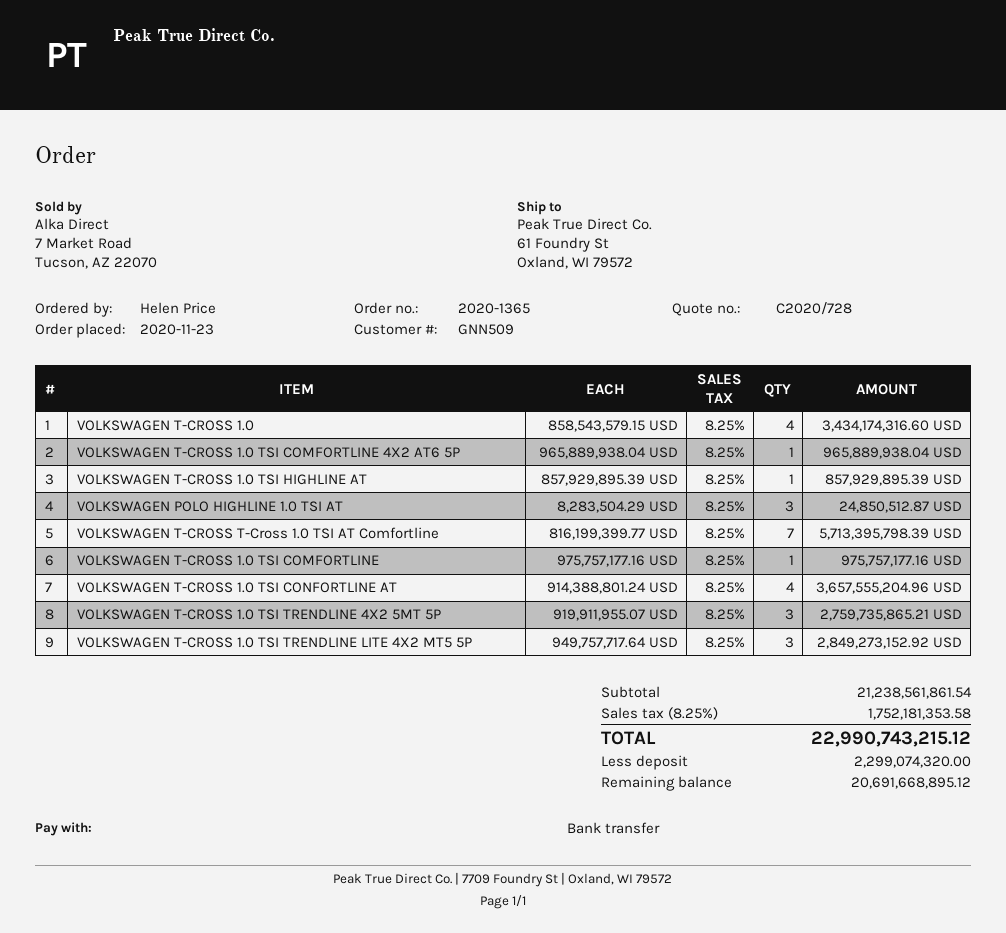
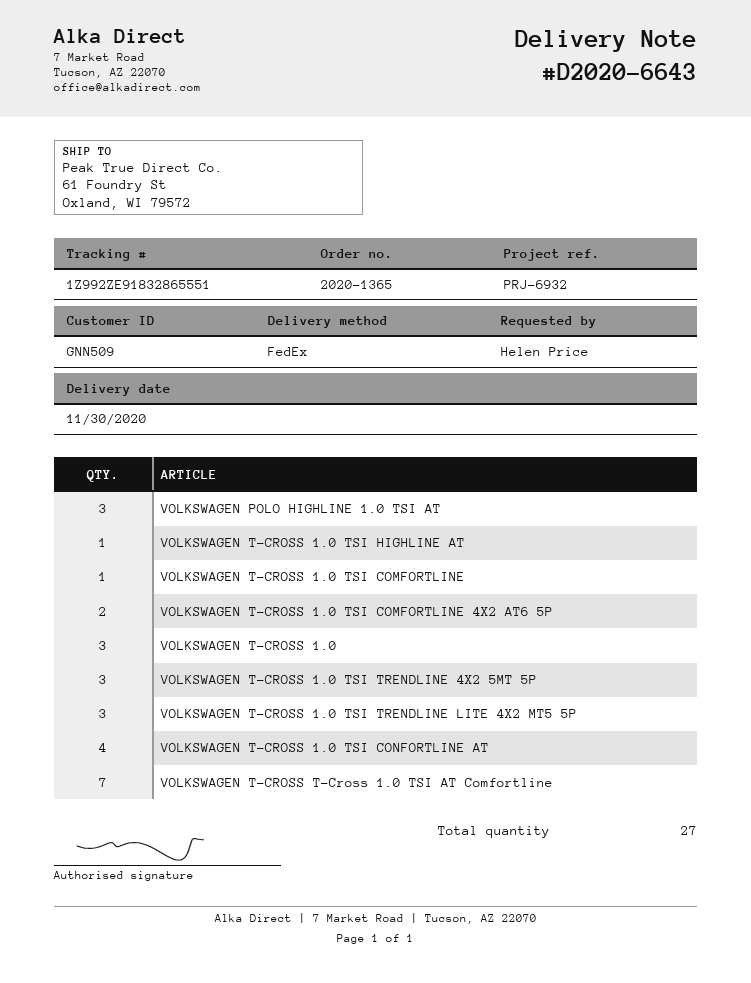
VOLKSWAGEN T-CROSS 1.0: 4 -> 3
VOLKSWAGEN T-CROSS 1.0 TSI COMFORTLINE 4X2 AT6 5P: 1 -> 2

